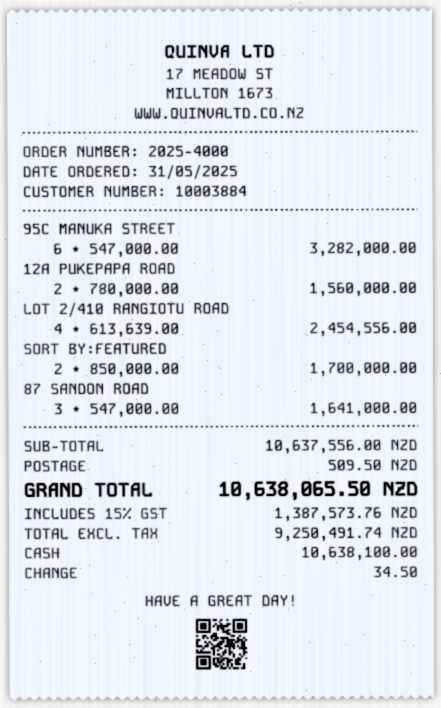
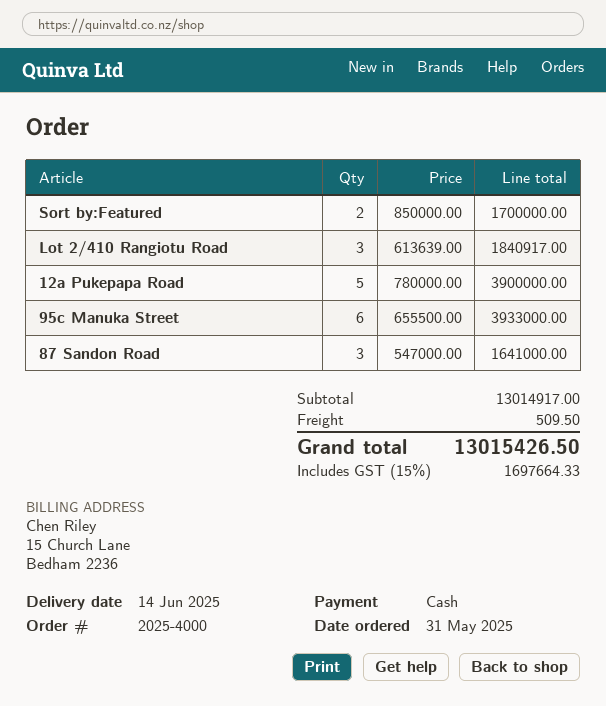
95C MANUKA STREET: 6 x 547000.00 = 3282000.00 -> 6 x 655500.00 = 3933000.00
12A PUKEPAPA ROAD: 2 x 780000.00 = 1560000.00 -> 5 x 780000.00 = 3900000.00
LOT 2/410 RANGIOTU ROAD: 4 x 613639.00 = 2454556.00 -> 3 x 613639.00 = 1840917.00
subtotal: 10637556.00 -> 13014917.00
tax: 15% = 1387573.76 -> 15% = 1697664.33
total: 10638065.50 -> 13015426.50

